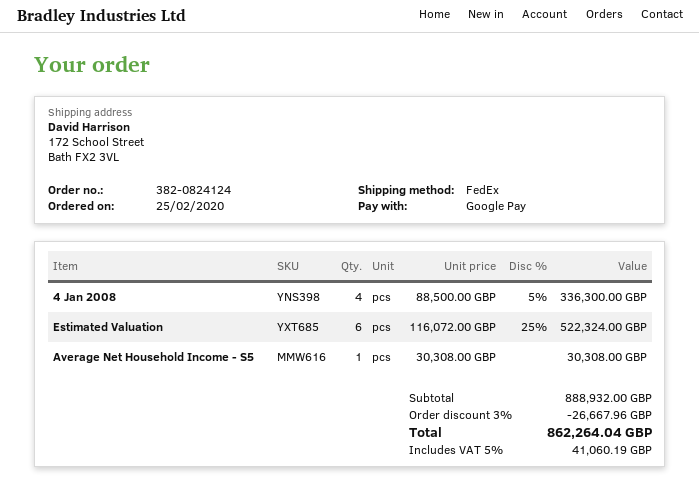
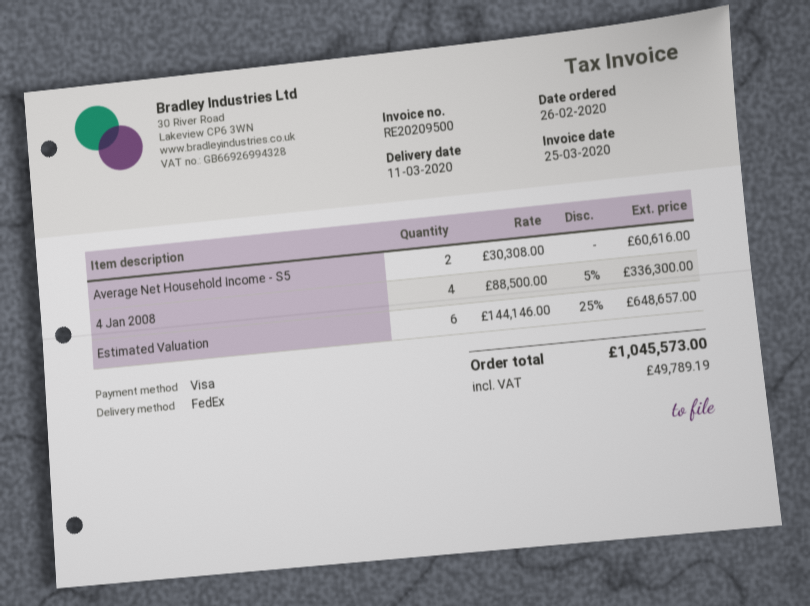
order date: 2020-02-25 -> 2020-02-26
payment method: Google Pay -> Visa
Estimated Valuation: 6 x 116072.00 - 25% = 522324.00 -> 6 x 144146.00 - 25% = 648657.00
Average Net Household Income - S5: 1 x 30308.00 = 30308.00 -> 2 x 30308.00 = 60616.00
discount: 3% = 26667.96 -> none
tax: 41060.19 -> 49789.19
total: 862264.04 -> 1045573.00

